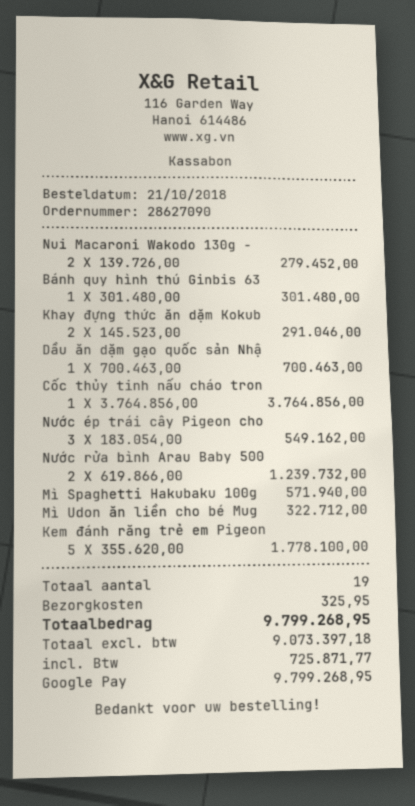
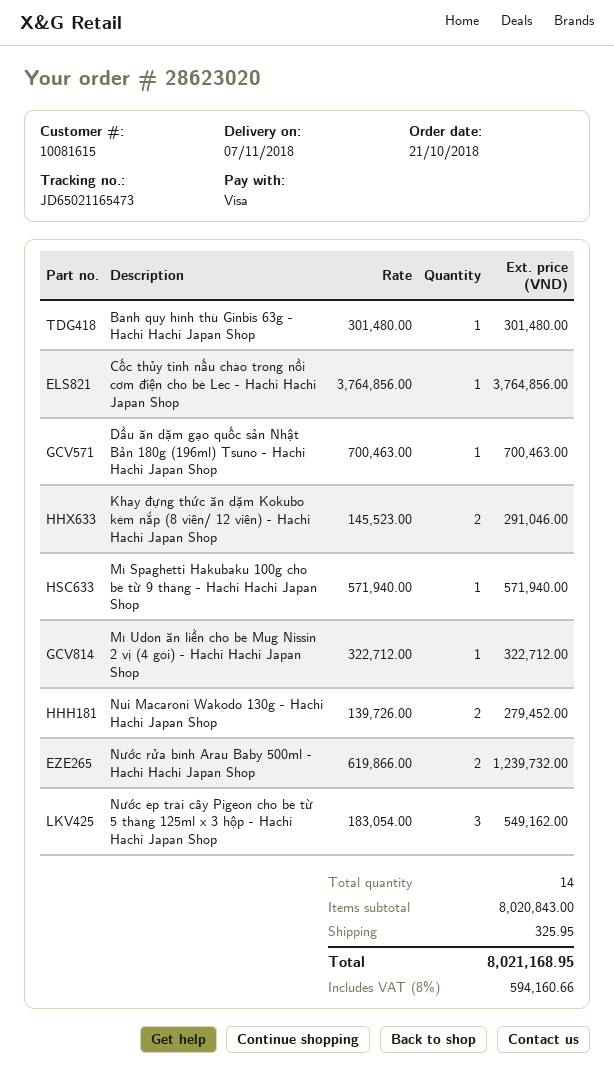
order number: 28627090 -> 28623020
payment method: Google Pay -> Visa
Kem đánh răng trẻ em Pigeon: 5 x 355620.00 = 1778100.00 -> none
total quantity: 19 -> 14
tax: 725871.77 -> 594160.66
total: 9799268.95 -> 8021168.95

